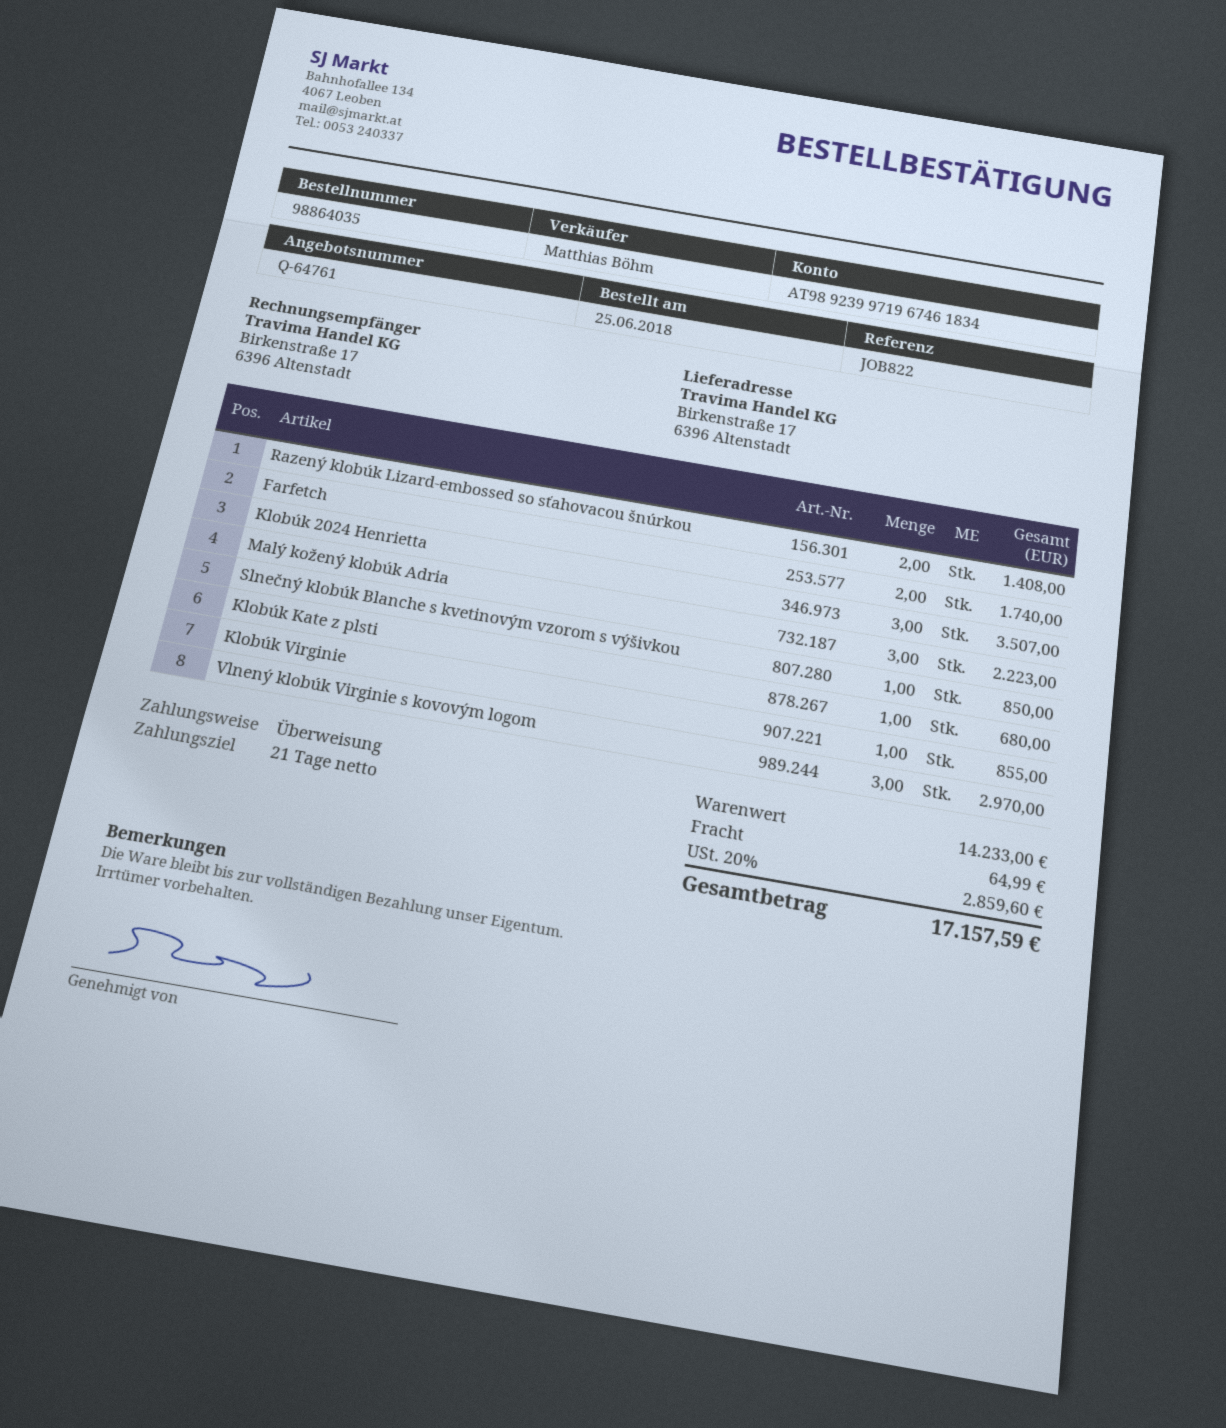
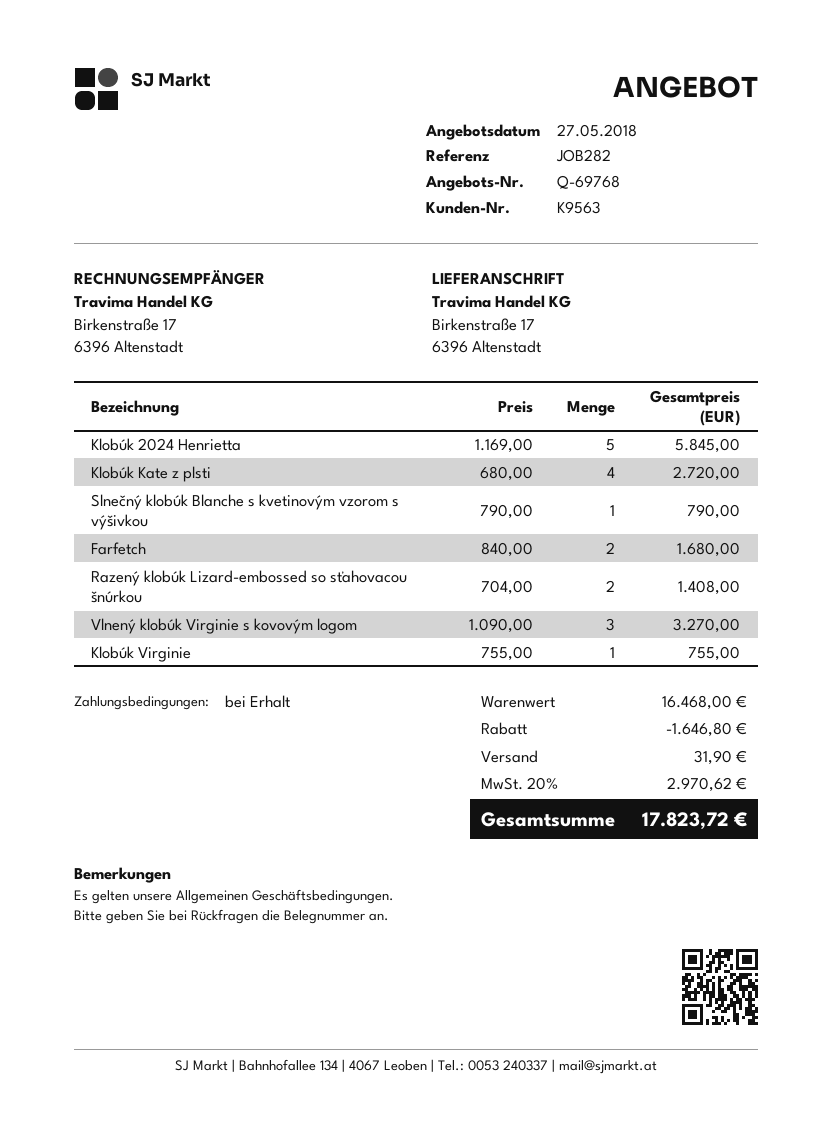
quote number: Q-64761 -> Q-69768
payment terms: 21 days -> on receipt
reference: JOB822 -> JOB282
Farfetch: 2 for 1740.00 -> 2 for 1680.00
Klobúk 2024 Henrietta: 3 for 3507.00 -> 5 for 5845.00
Malý kožený klobúk Adria: 3 for 2223.00 -> none
Slnečný klobúk Blanche s kvetinovým vzorom s výšivkou: 1 for 850.00 -> 1 for 790.00
Klobúk Kate z plsti: 1 for 680.00 -> 4 for 2720.00
Klobúk Virginie: 1 for 855.00 -> 1 for 755.00
Vlnený klobúk Virginie s kovovým logom: 3 for 2970.00 -> 3 for 3270.00
subtotal: 14233.00 -> 16468.00
discount: none -> 1646.80
shipping: 64.99 -> 31.90
tax: 20% = 2859.60 -> 20% = 2970.62
total: 17157.59 -> 17823.72

